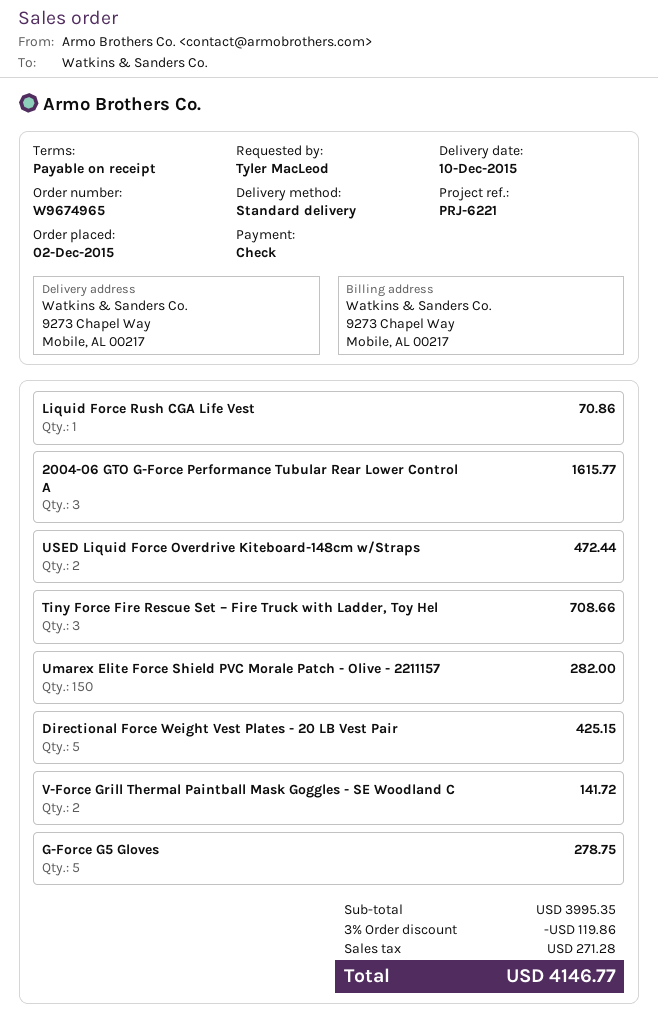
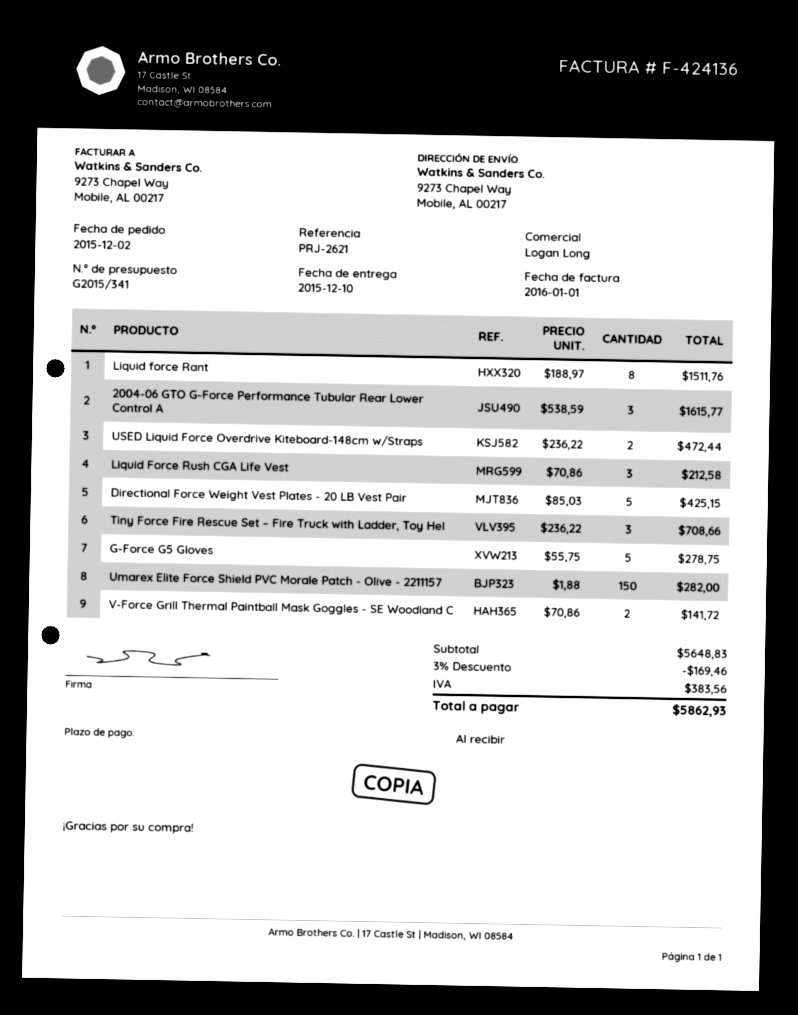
reference: PRJ-6221 -> PRJ-2621
Liquid Force Rush CGA Life Vest: 1 for 70.86 -> 3 for 212.58
Liquid force Rant: none -> 8 for 1511.76
subtotal: 3995.35 -> 5648.83
discount: 3% = 119.86 -> 3% = 169.46
tax: 271.28 -> 383.56
total: 4146.77 -> 5862.93

